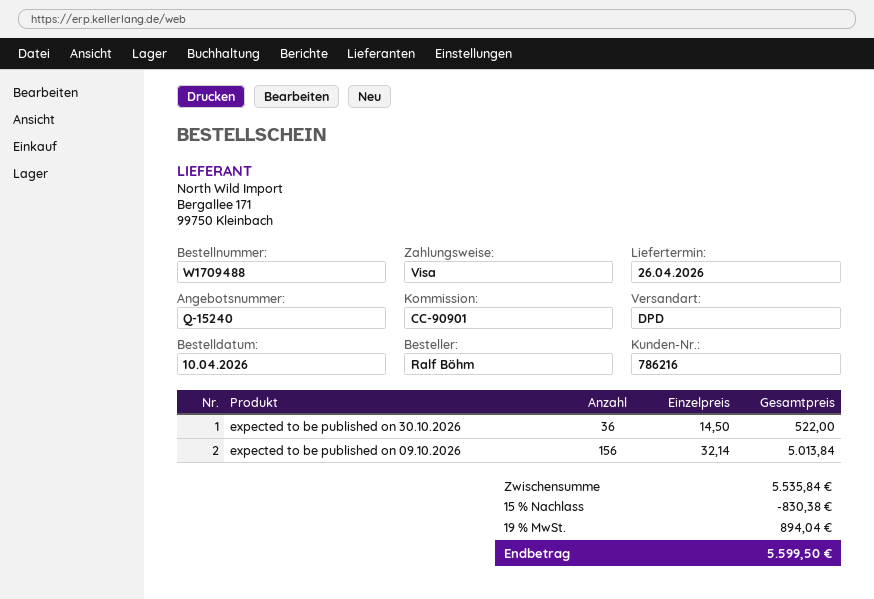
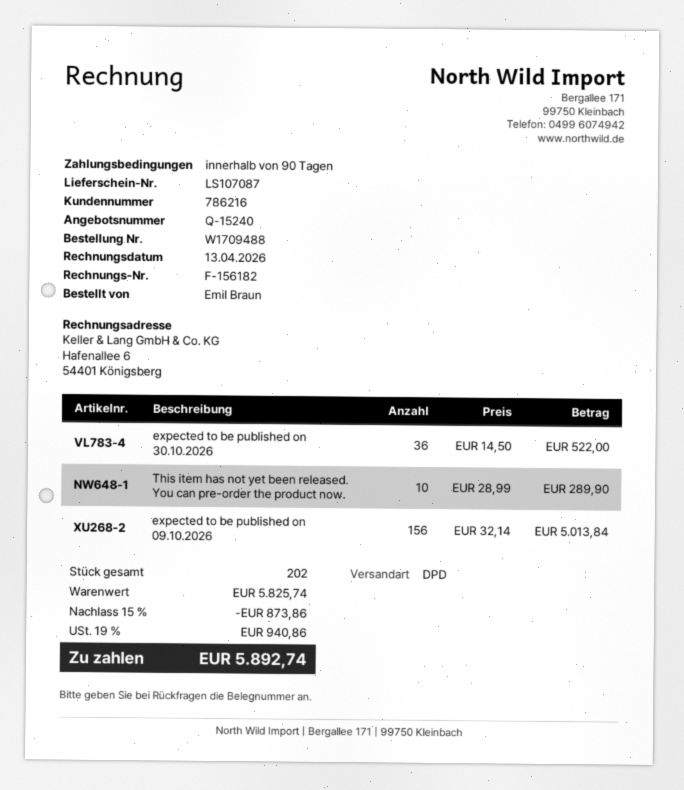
ordered by: Ralf Böhm -> Emil Braun
This item has not yet been released. You can pre-order the product now.: none -> 10 x 28.99 = 289.90
subtotal: 5535.84 -> 5825.74
discount: 15% = 830.38 -> 15% = 873.86
tax: 19% = 894.04 -> 19% = 940.86
total: 5599.50 -> 5892.74

